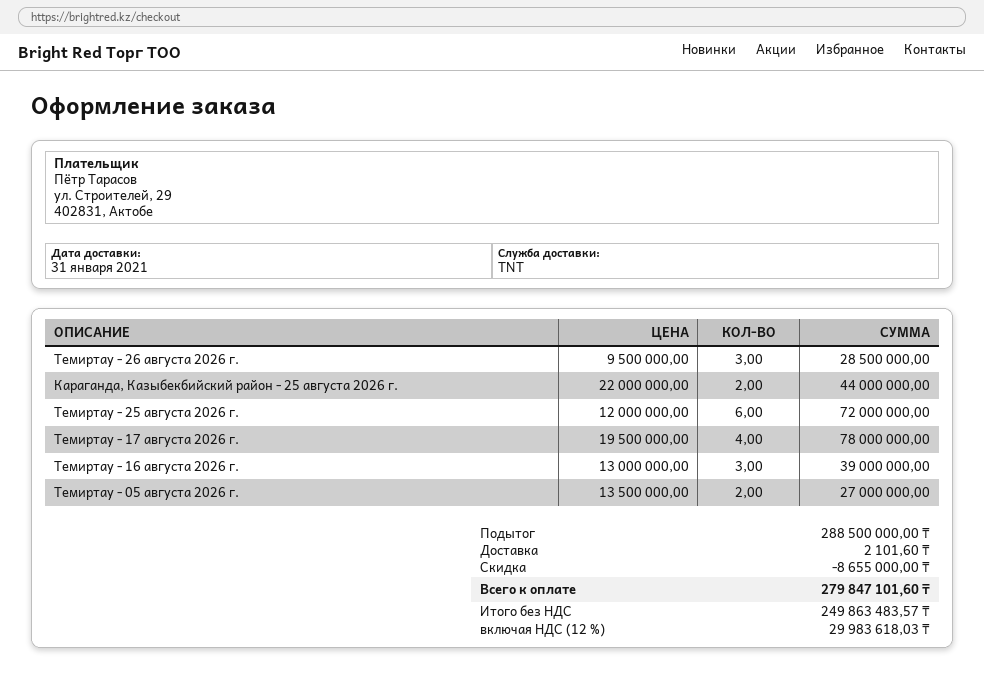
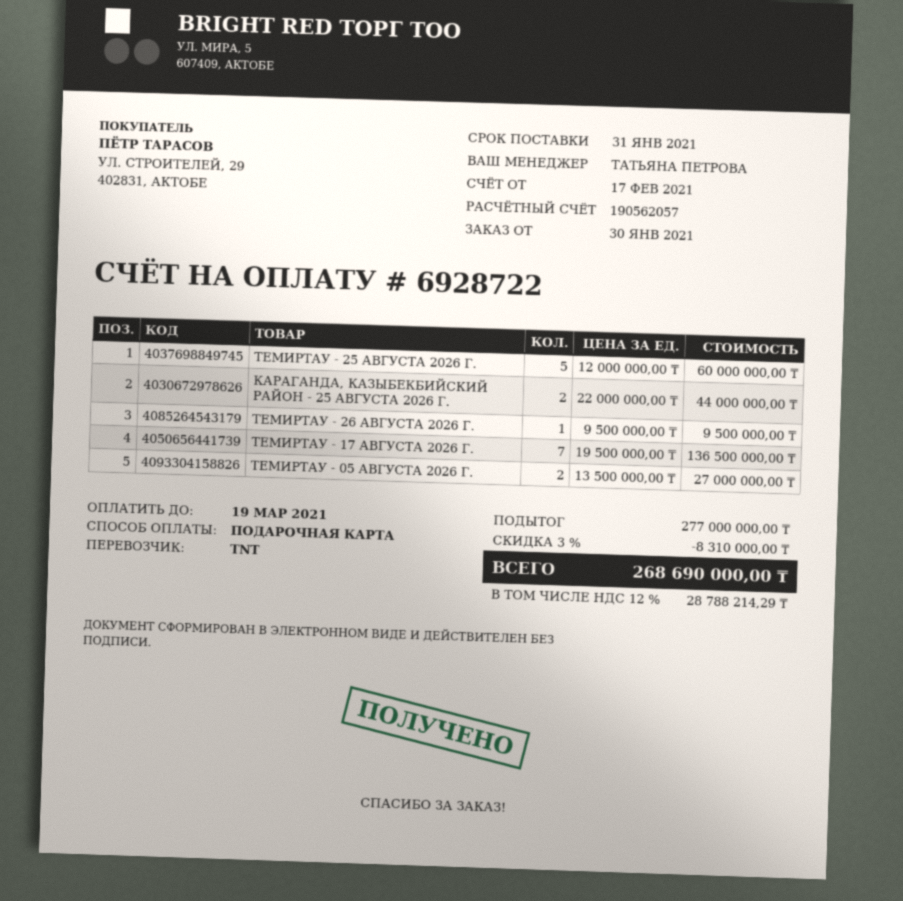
Темиртау - 26 августа 2026 г.: 3 x 9500000.00 = 28500000.00 -> 1 x 9500000.00 = 9500000.00
Темиртау - 25 августа 2026 г.: 6 x 12000000.00 = 72000000.00 -> 5 x 12000000.00 = 60000000.00
Темиртау - 17 августа 2026 г.: 4 x 19500000.00 = 78000000.00 -> 7 x 19500000.00 = 136500000.00
Темиртау - 16 августа 2026 г.: 3 x 13000000.00 = 39000000.00 -> none
subtotal: 288500000.00 -> 277000000.00
discount: 8655000.00 -> 8310000.00
shipping: 2101.60 -> none
tax: 12% = 29983618.03 -> 12% = 28788214.29
total: 279847101.60 -> 268690000.00

